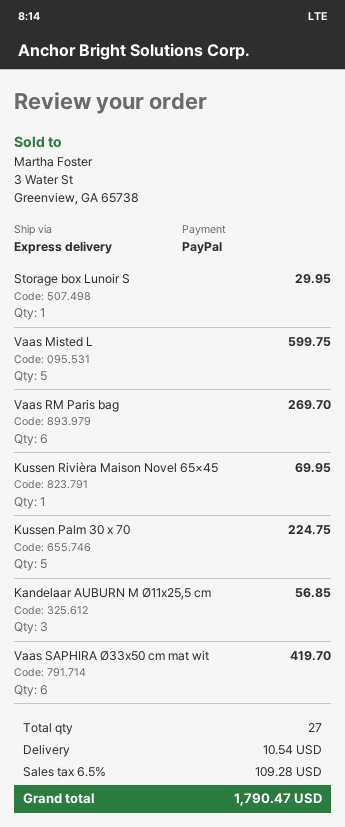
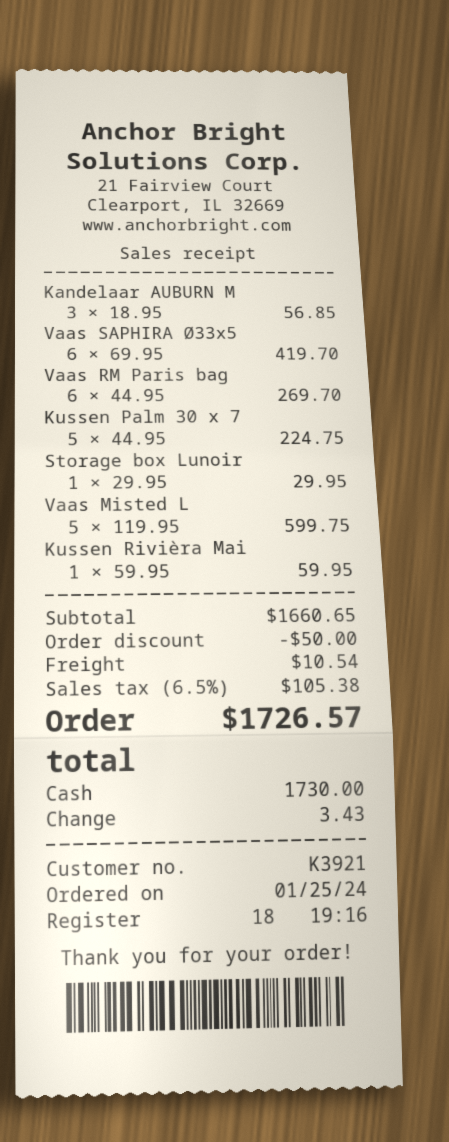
payment method: PayPal -> cash
Kussen Rivièra Maison Novel 65×45: 1 for 69.95 -> 1 for 59.95
discount: none -> 50.00
tax: 6.5% = 109.28 -> 6.5% = 105.38
total: 1790.47 -> 1726.57

